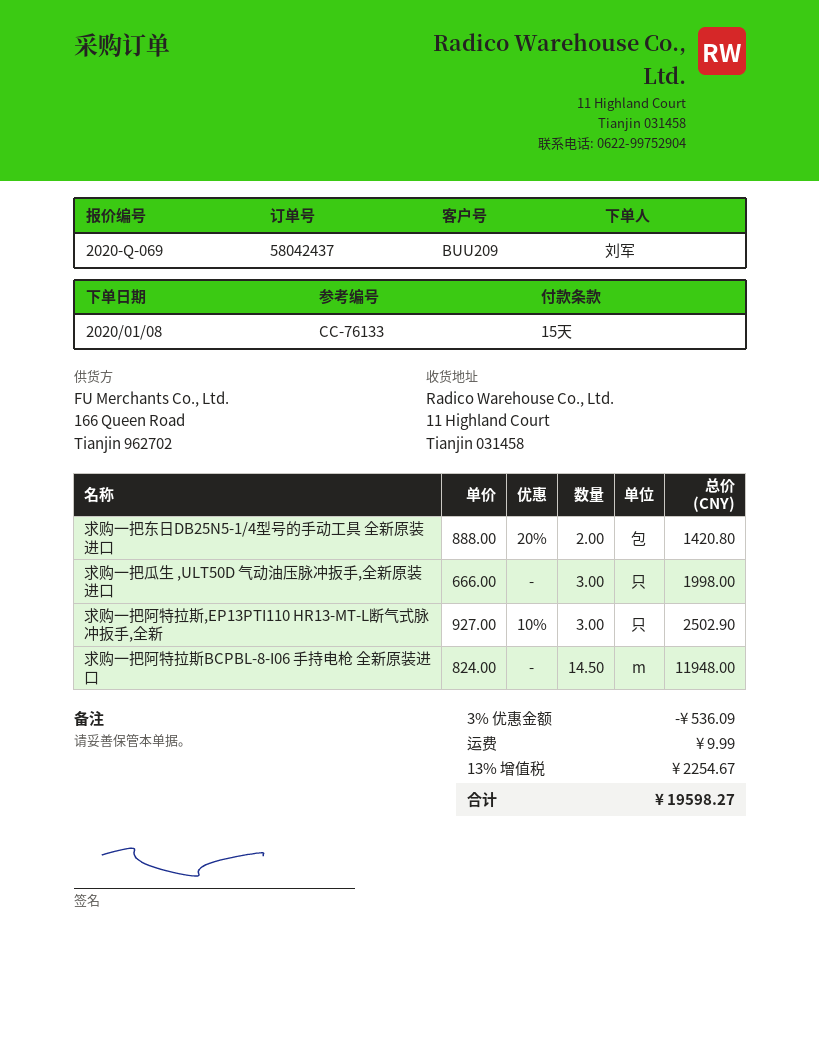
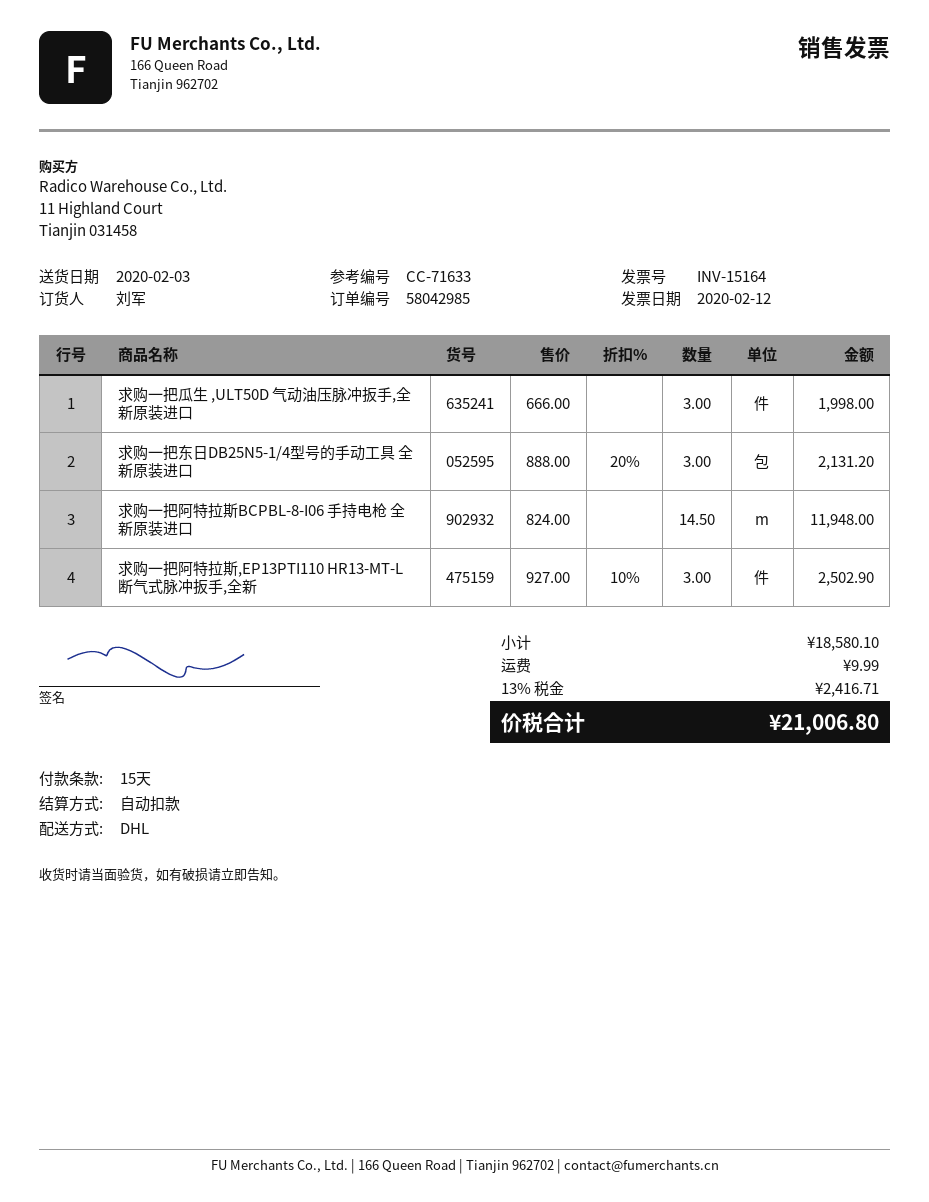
order number: 58042437 -> 58042985
reference: CC-76133 -> CC-71633
求购一把东日DB25N5-1/4型号的手动工具 全新原装进口: 2 x 888.00 - 20% = 1420.80 -> 3 x 888.00 - 20% = 2131.20
discount: 3% = 536.09 -> none
tax: 13% = 2254.67 -> 13% = 2416.71
total: 19598.27 -> 21006.80

